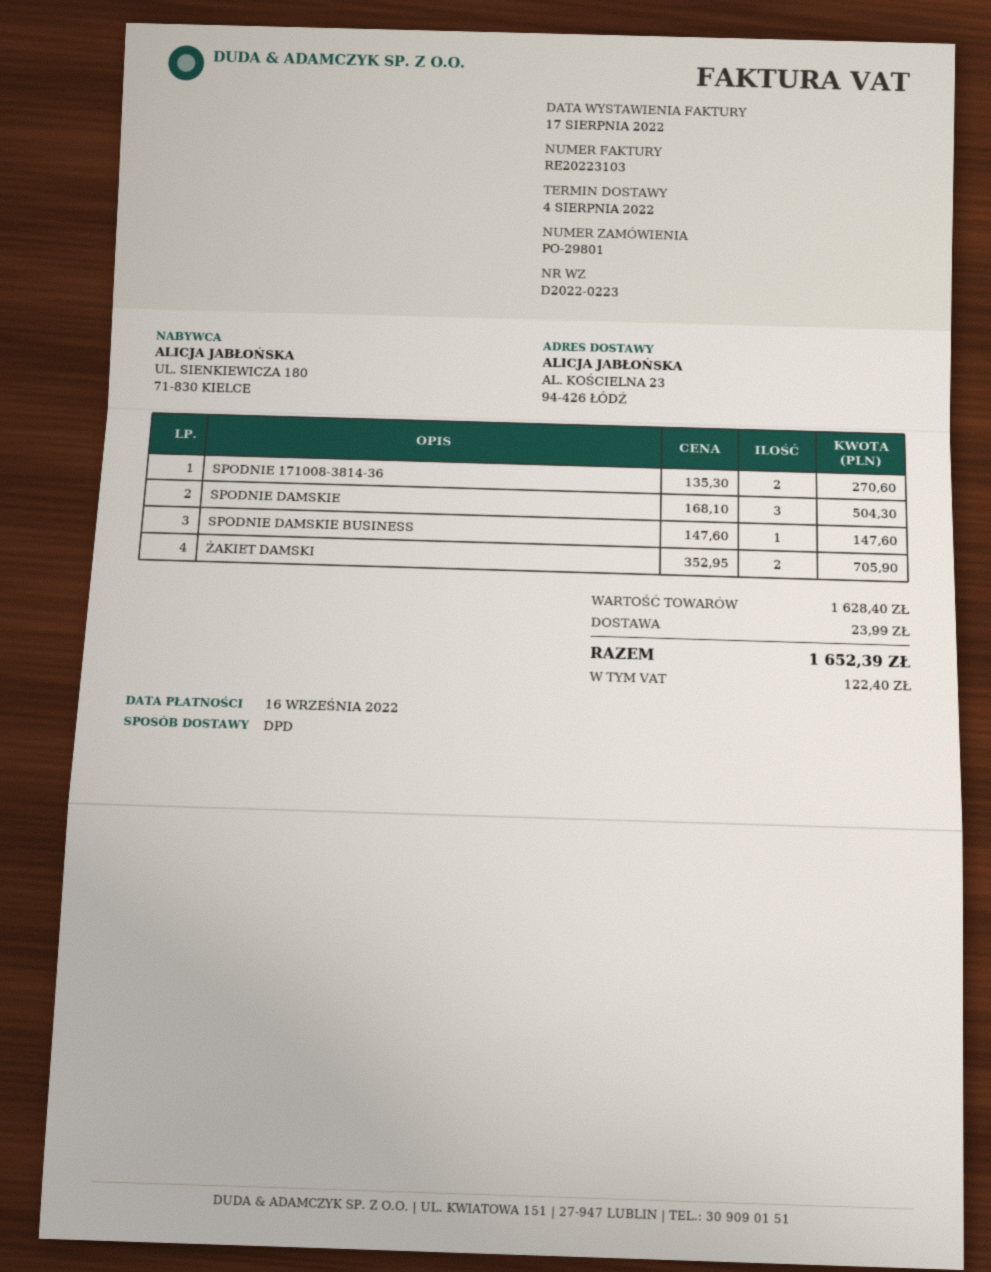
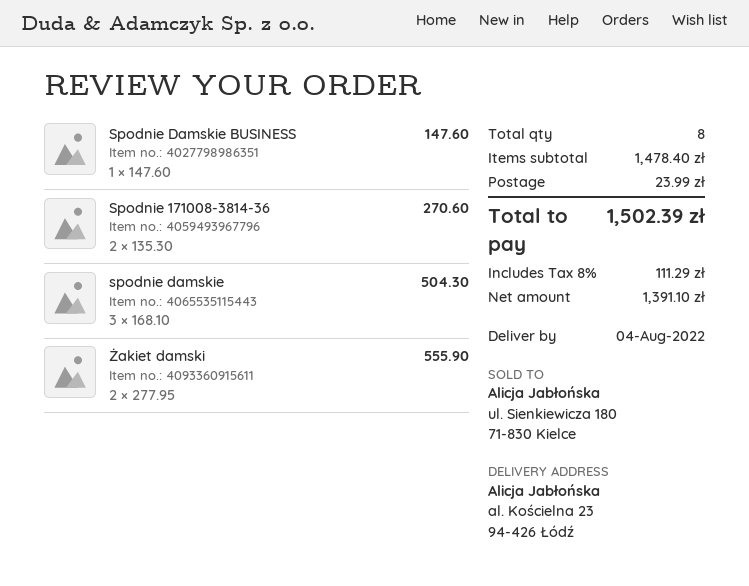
ŻAKIET DAMSKI: 2 x 352.95 = 705.90 -> 2 x 277.95 = 555.90
subtotal: 1628.40 -> 1478.40
tax: 122.40 -> 111.29
total: 1652.39 -> 1502.39

